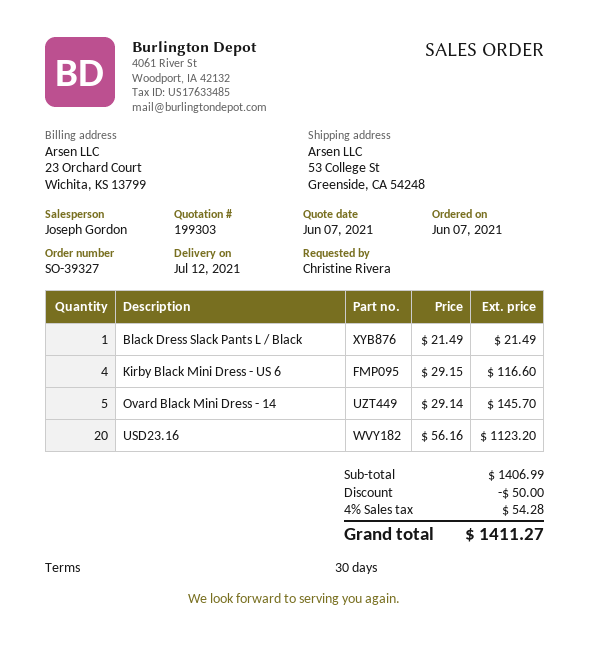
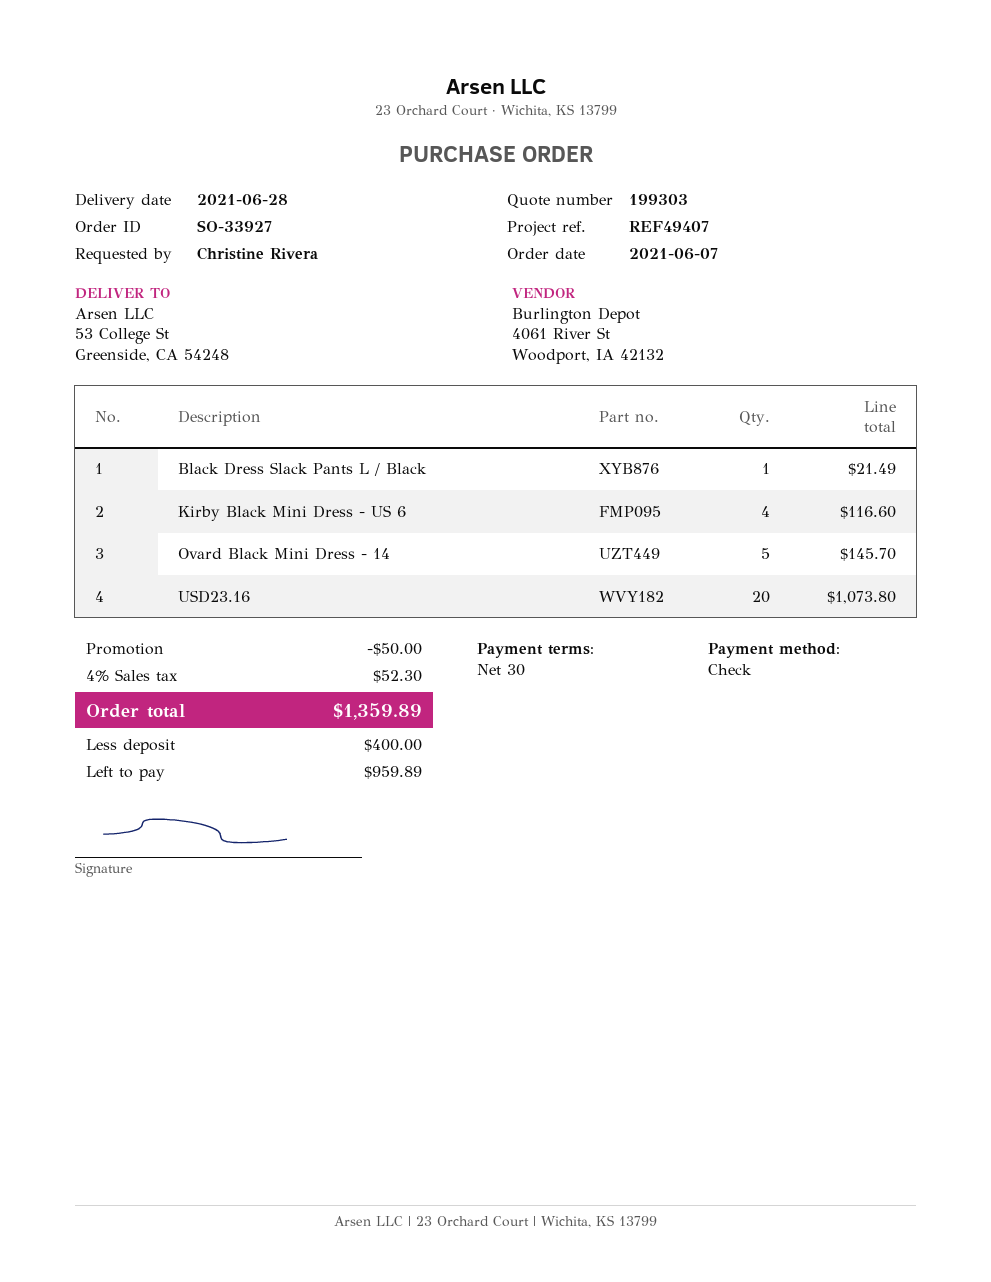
order number: SO-39327 -> SO-33927
delivery date: 2021-07-12 -> 2021-06-28
USD23.16: 20 for 1123.20 -> 20 for 1073.80
tax: 4% = 54.28 -> 4% = 52.30
total: 1411.27 -> 1359.89

